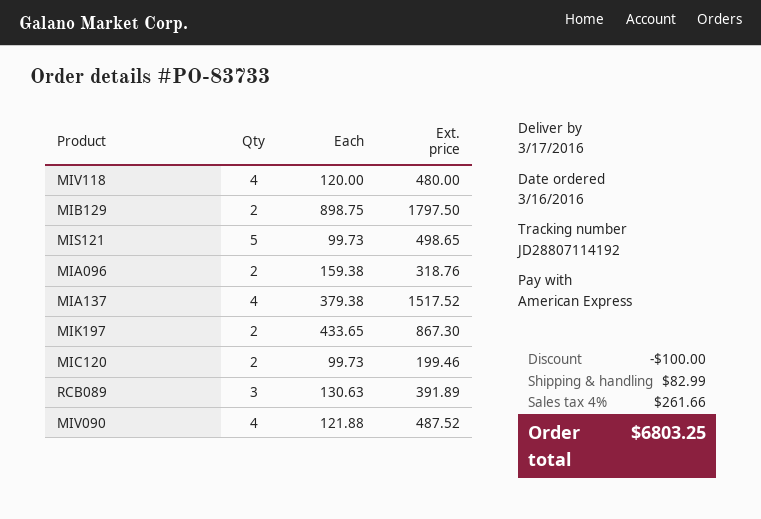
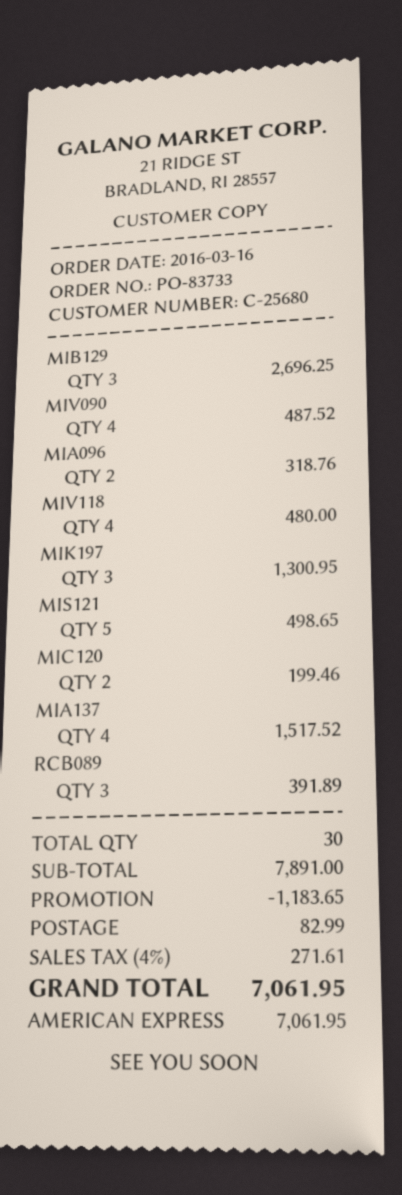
MIB129: 2 for 1797.50 -> 3 for 2696.25
MIK197: 2 for 867.30 -> 3 for 1300.95
discount: 100.00 -> 1183.65
tax: 4% = 261.66 -> 4% = 271.61
total: 6803.25 -> 7061.95

